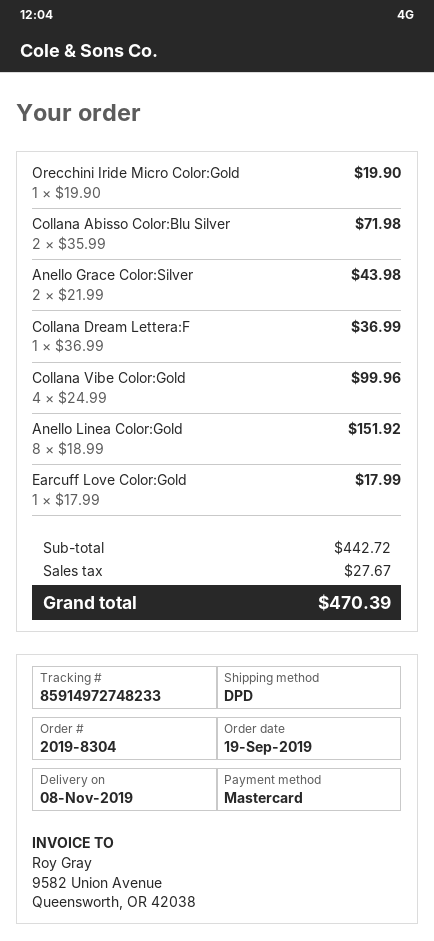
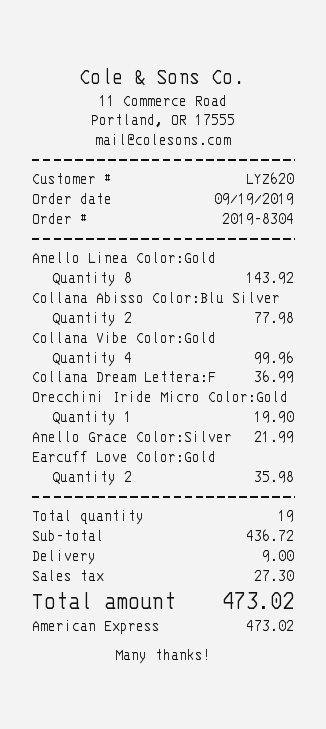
payment method: Mastercard -> American Express
Collana Abisso Color:Blu Silver: 2 for 71.98 -> 2 for 77.98
Anello Grace Color:Silver: 2 for 43.98 -> 1 for 21.99
Anello Linea Color:Gold: 8 for 151.92 -> 8 for 143.92
Earcuff Love Color:Gold: 1 for 17.99 -> 2 for 35.98
subtotal: 442.72 -> 436.72
shipping: none -> 9.00
tax: 27.67 -> 27.30
total: 470.39 -> 473.02

